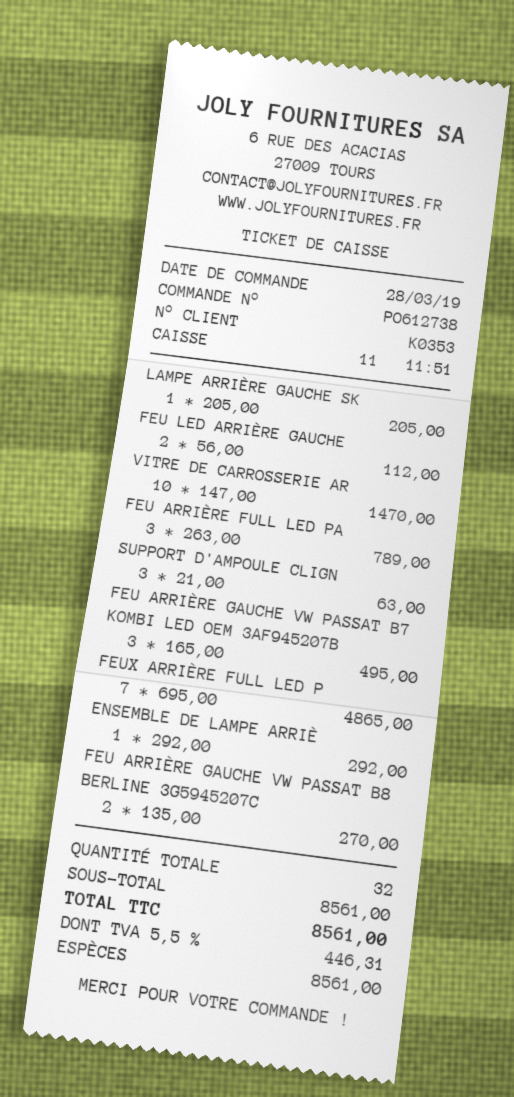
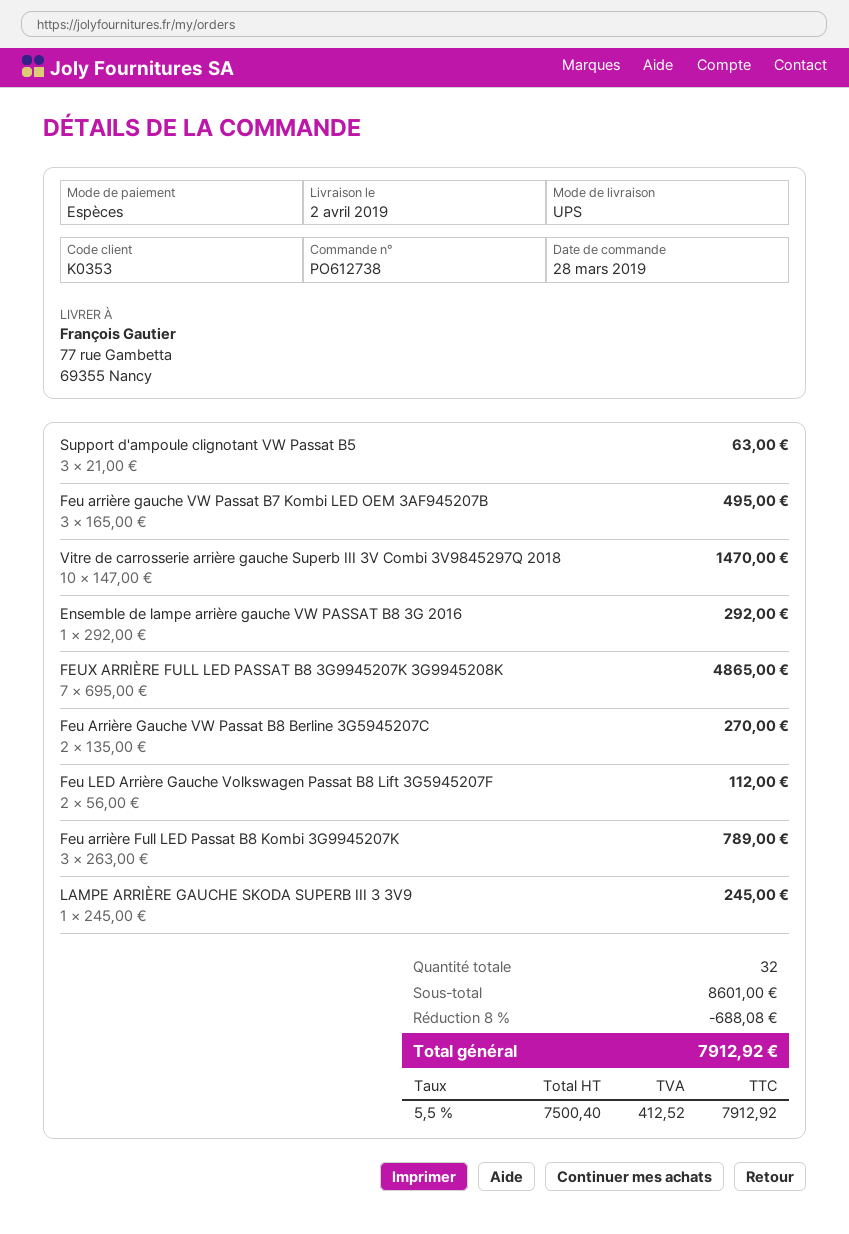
LAMPE ARRIÈRE GAUCHE SK: 1 x 205.00 = 205.00 -> 1 x 245.00 = 245.00
subtotal: 8561.00 -> 8601.00
discount: none -> 8% = 688.08
tax: 5.5% = 446.31 -> 5.5% = 412.52
total: 8561.00 -> 7912.92

